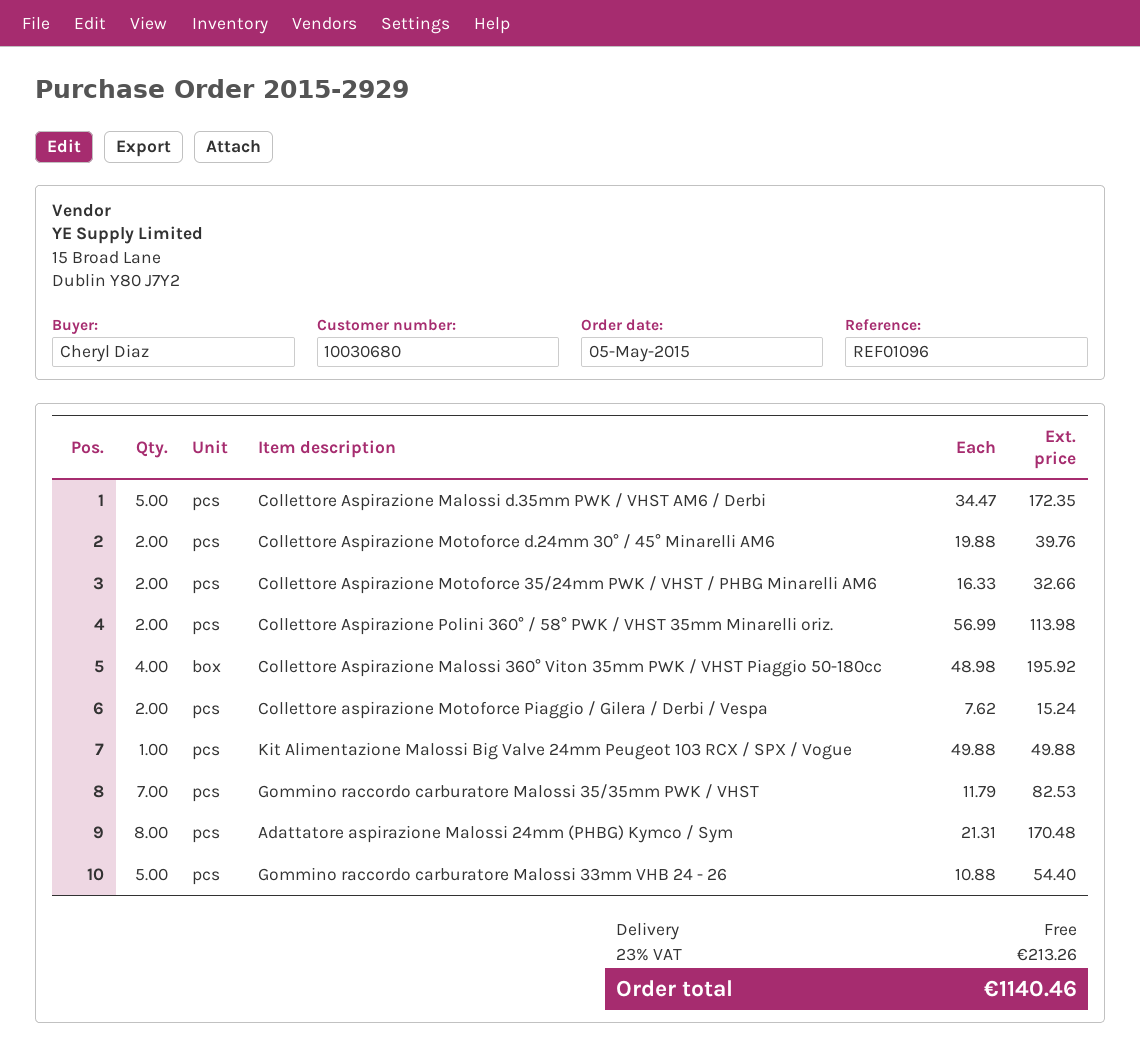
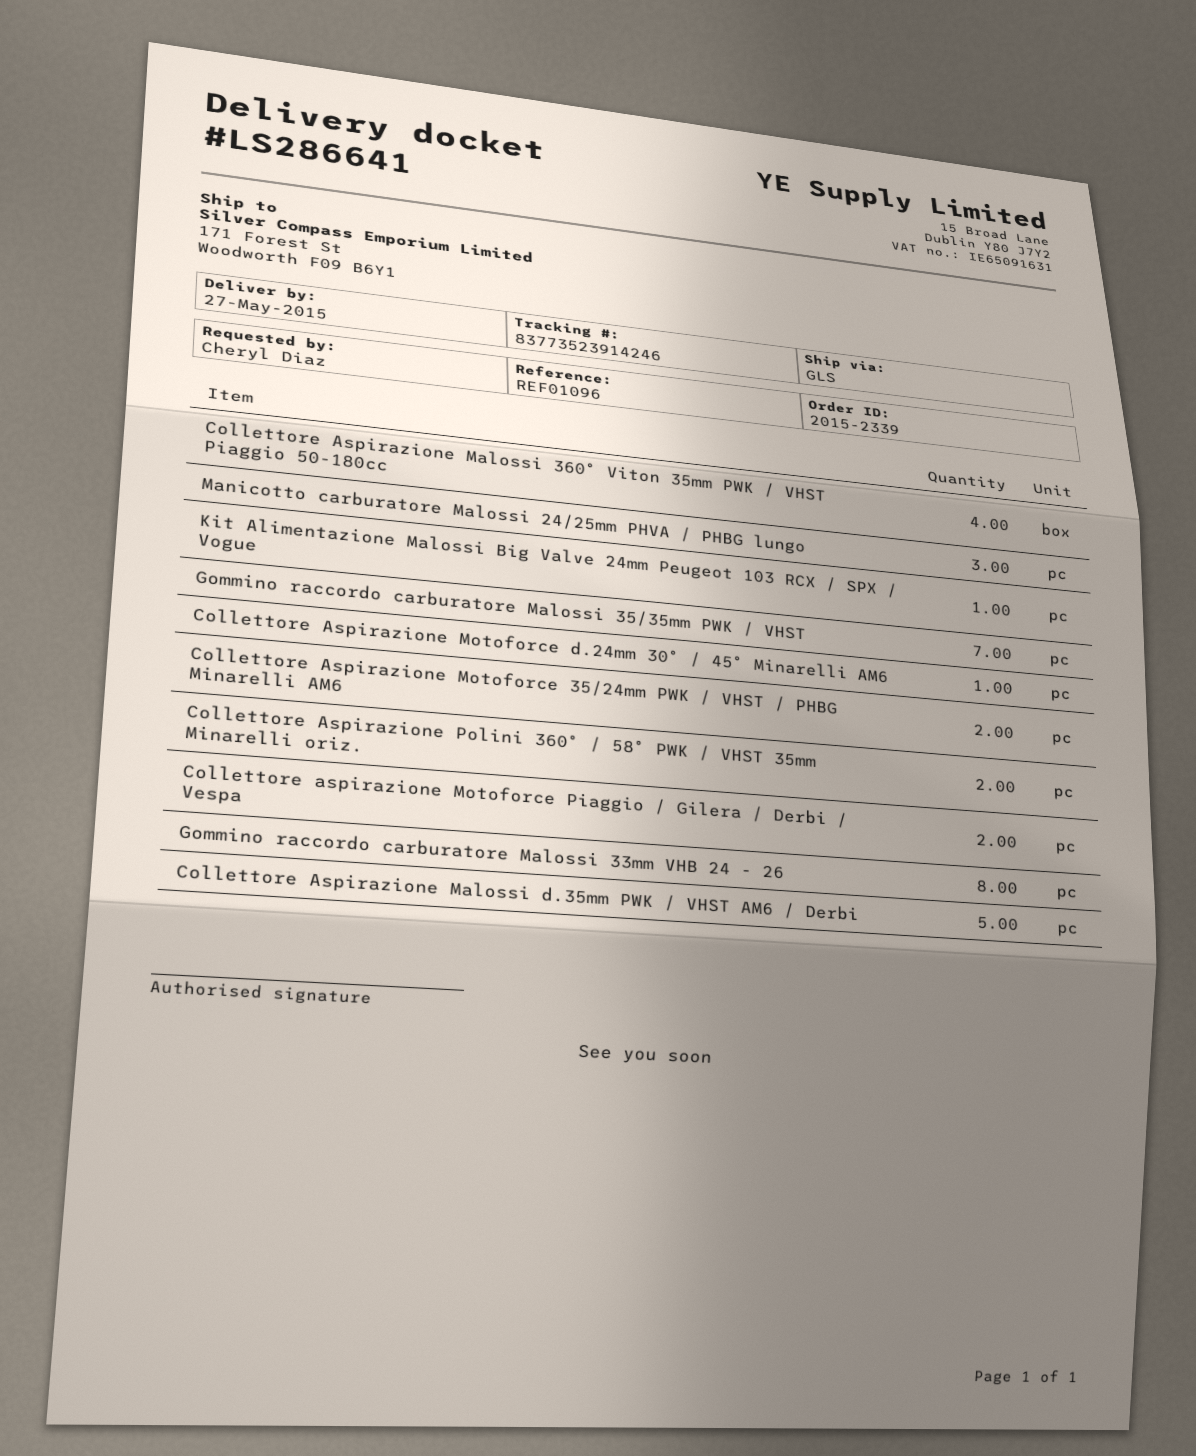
order number: 2015-2929 -> 2015-2339
Collettore Aspirazione Motoforce d.24mm 30° / 45° Minarelli AM6: 2 -> 1
Adattatore aspirazione Malossi 24mm (PHBG) Kymco / Sym: 8 -> none
Gommino raccordo carburatore Malossi 33mm VHB 24 - 26: 5 -> 8
Manicotto carburatore Malossi 24/25mm PHVA / PHBG lungo: none -> 3

